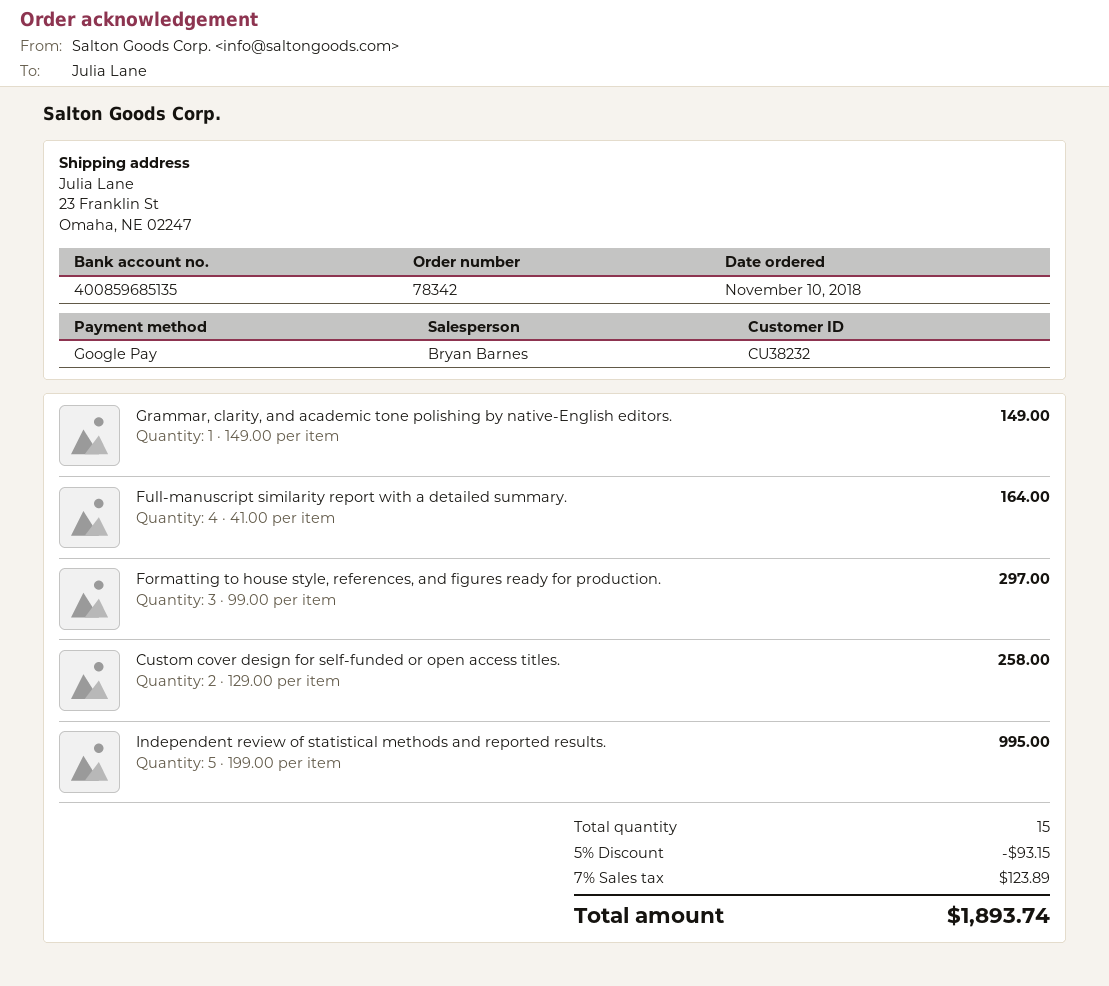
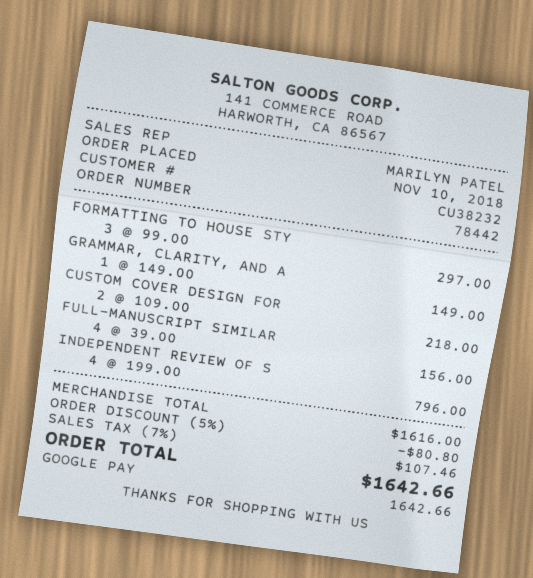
order number: 78342 -> 78442
sales rep: Bryan Barnes -> MARILYN PATEL
Full-manuscript similarity report with a detailed summary.: 4 x 41.00 = 164.00 -> 4 x 39.00 = 156.00
Custom cover design for self-funded or open access titles.: 2 x 129.00 = 258.00 -> 2 x 109.00 = 218.00
Independent review of statistical methods and reported results.: 5 x 199.00 = 995.00 -> 4 x 199.00 = 796.00
discount: 5% = 93.15 -> 5% = 80.80
tax: 7% = 123.89 -> 7% = 107.46
total: 1893.74 -> 1642.66

